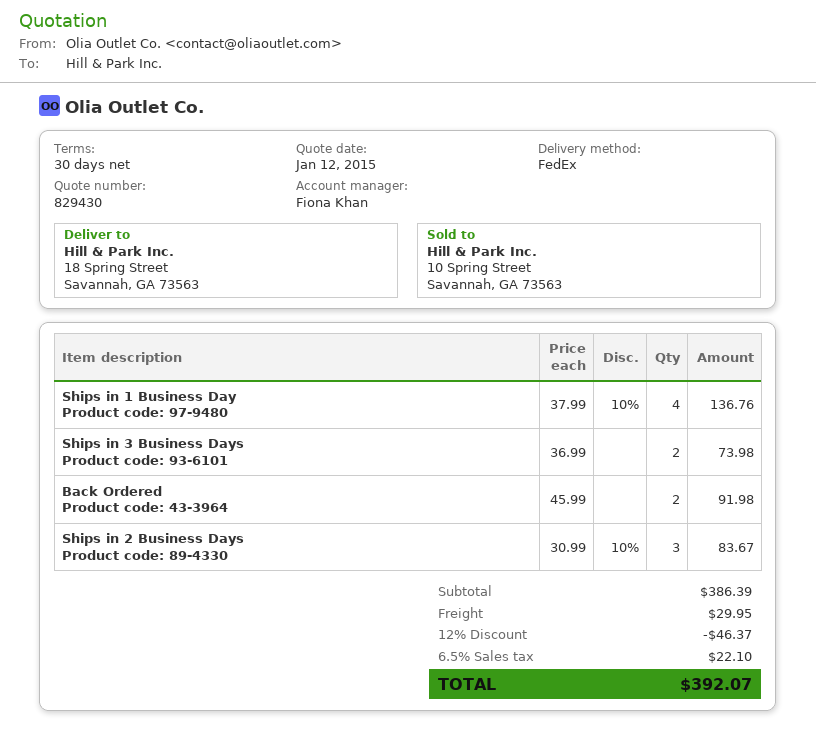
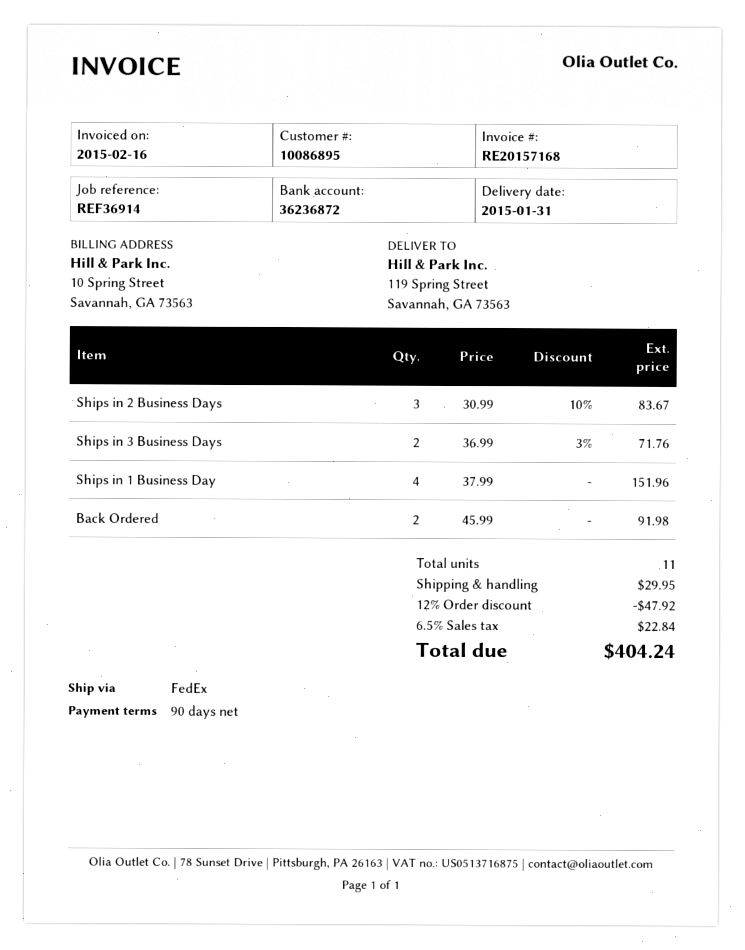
payment terms: 30 days -> 90 days
ship to: 18 Spring Street, Savannah, GA 73563 -> 119 Spring Street, Savannah, GA 73563
Ships in 1 Business Day: 4 x 37.99 - 10% = 136.76 -> 4 x 37.99 = 151.96
Ships in 3 Business Days: 2 x 36.99 = 73.98 -> 2 x 36.99 - 3% = 71.76
discount: 12% = 46.37 -> 12% = 47.92
tax: 6.5% = 22.10 -> 6.5% = 22.84
total: 392.07 -> 404.24

